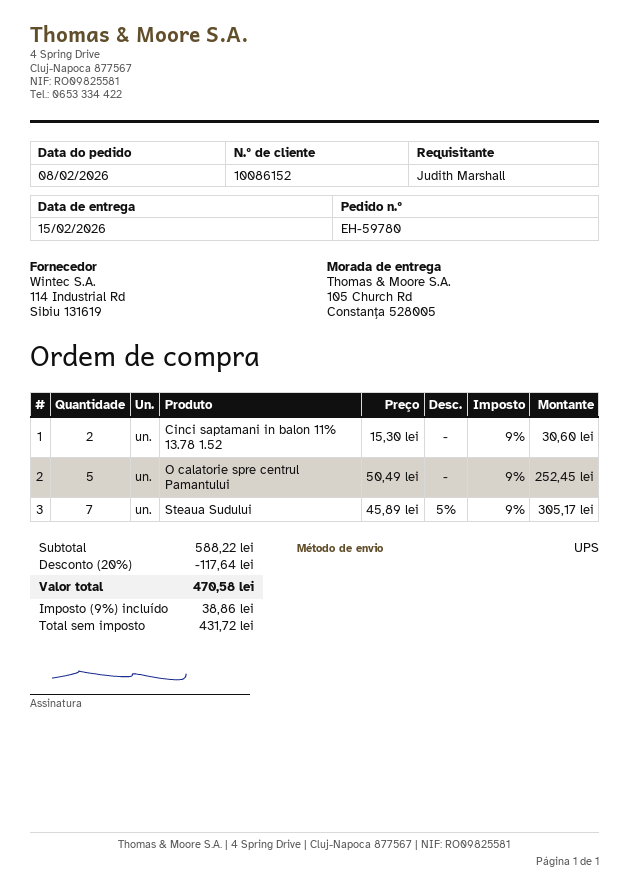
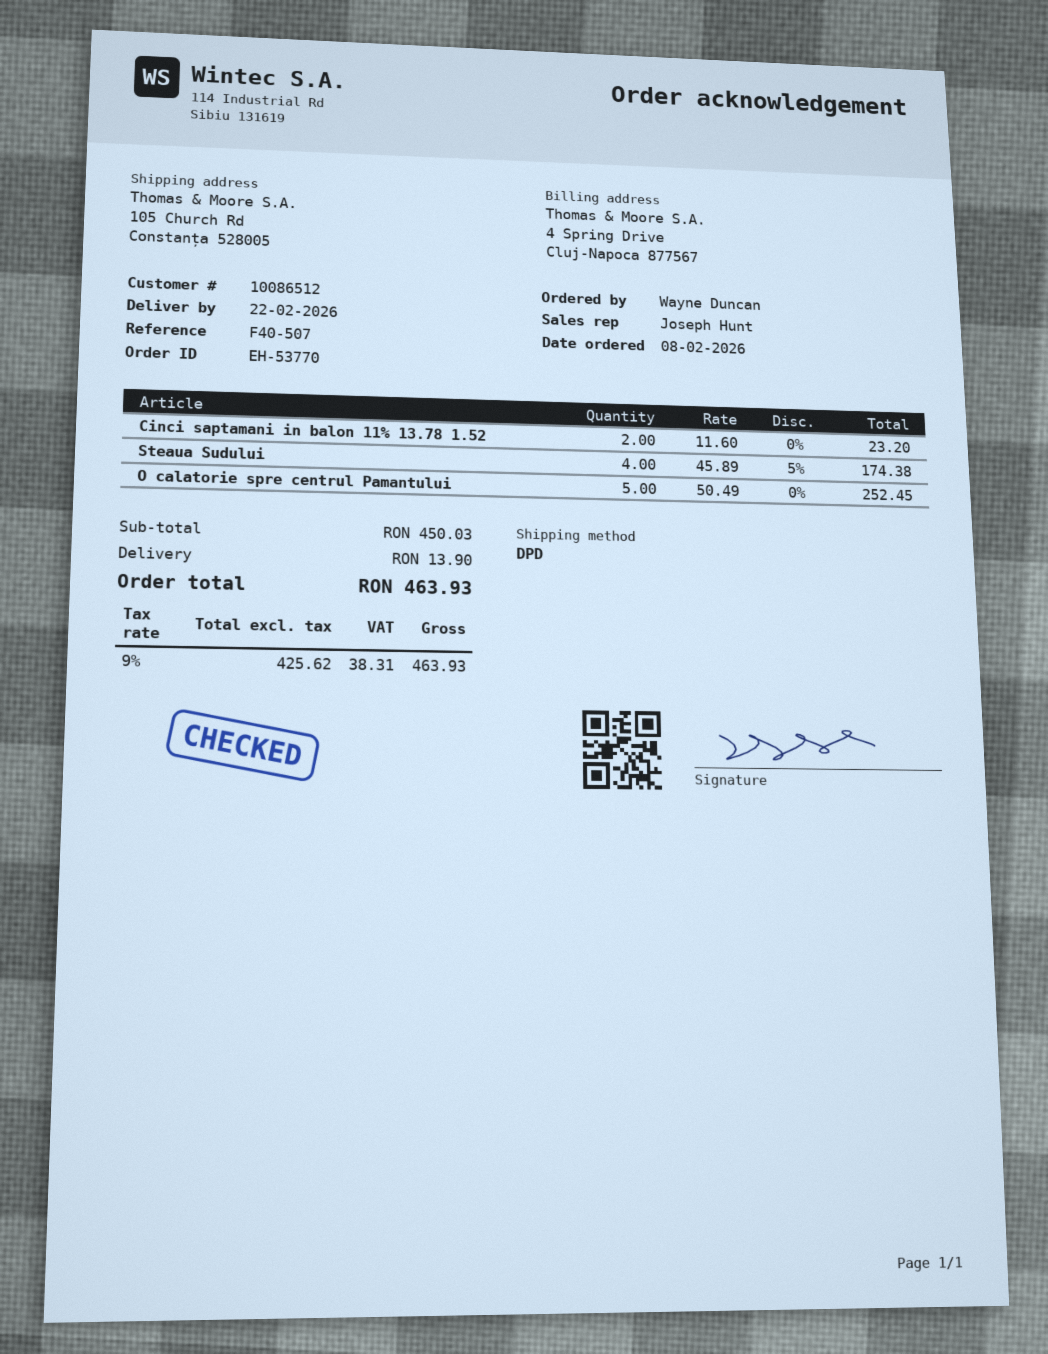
order number: EH-59780 -> EH-53770
delivery date: 2026-02-15 -> 2026-02-22
customer number: 10086152 -> 10086512
ordered by: Judith Marshall -> Wayne Duncan
shipping method: UPS -> DPD
Cinci saptamani in balon 11% 13.78 1.52: 2 x 15.30 = 30.60 -> 2 x 11.60 = 23.20
Steaua Sudului: 7 x 45.89 - 5% = 305.17 -> 4 x 45.89 - 5% = 174.38
subtotal: 588.22 -> 450.03
discount: 20% = 117.64 -> none
shipping: none -> 13.90
net: 431.72 -> 425.62
tax: 9% = 38.86 -> 9% = 38.31
total: 470.58 -> 463.93

